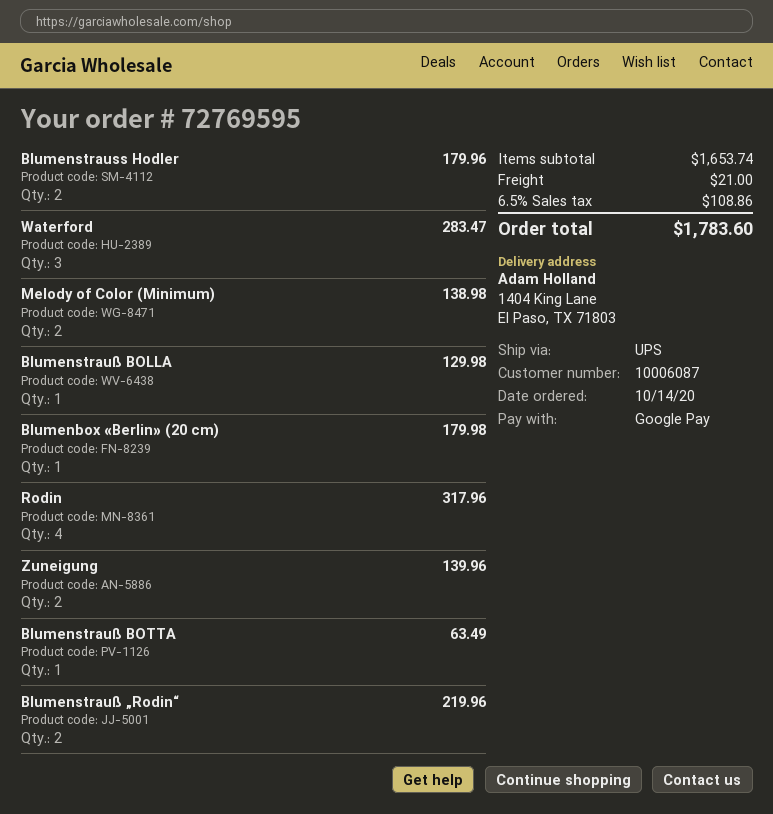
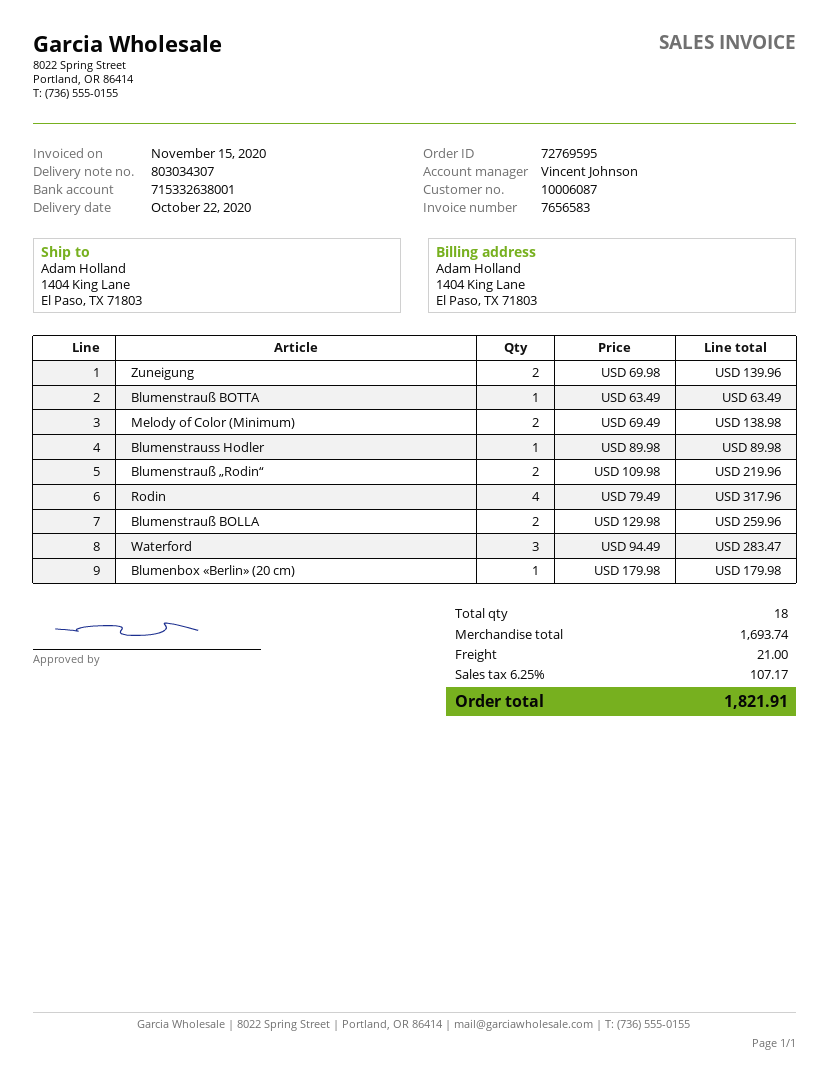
Blumenstrauss Hodler: 2 for 179.96 -> 1 for 89.98
Blumenstrauß BOLLA: 1 for 129.98 -> 2 for 259.96
subtotal: 1653.74 -> 1693.74
tax: 6.5% = 108.86 -> 6.25% = 107.17
total: 1783.60 -> 1821.91

